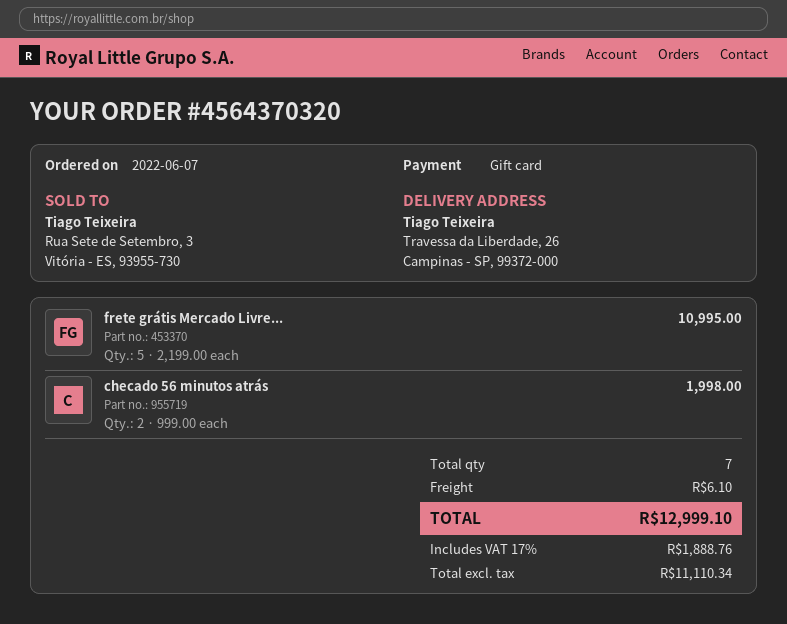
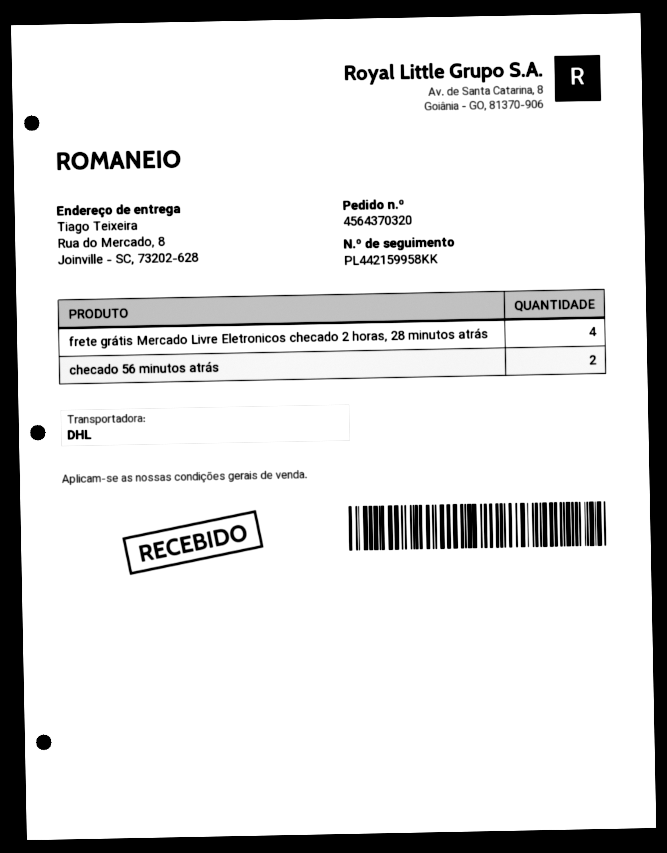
ship to: Travessa da Liberdade, 26, Campinas - SP, 99372-000 -> Rua do Mercado, 8, Joinville - SC, 73202-628
frete grátis Mercado Livre...: 5 -> 4

